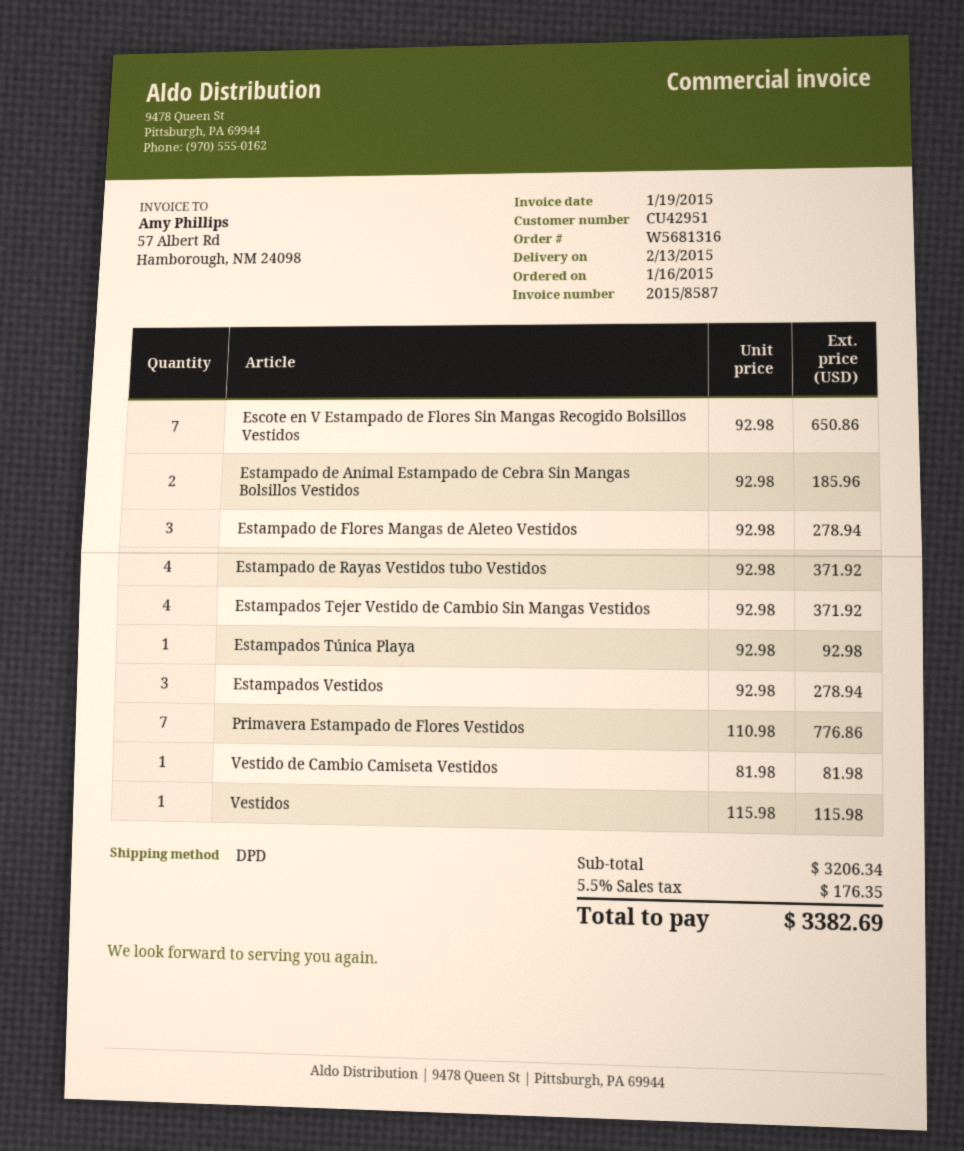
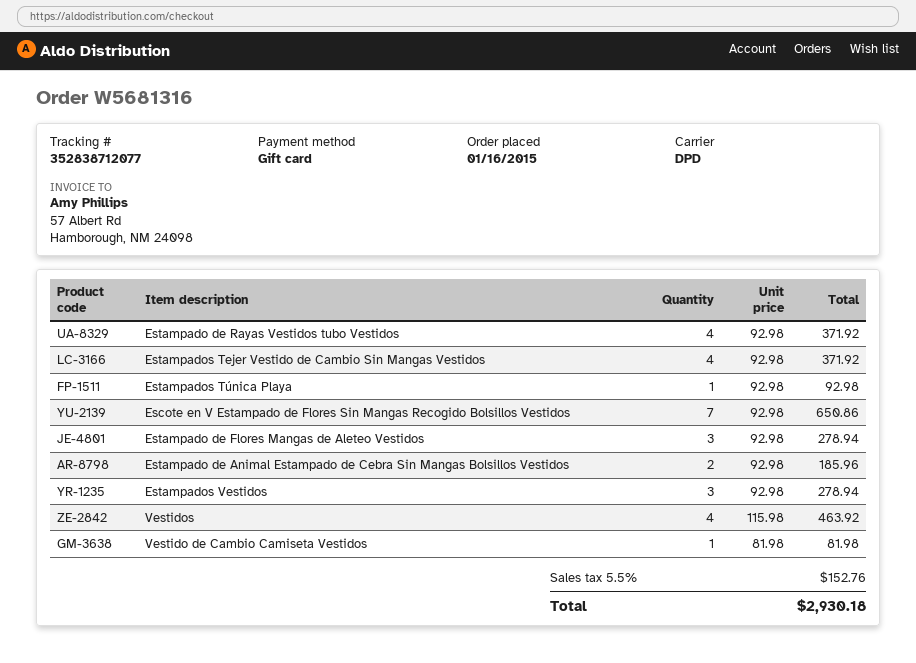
Primavera Estampado de Flores Vestidos: 7 x 110.98 = 776.86 -> none
Vestidos: 1 x 115.98 = 115.98 -> 4 x 115.98 = 463.92
tax: 5.5% = 176.35 -> 5.5% = 152.76
total: 3382.69 -> 2930.18

